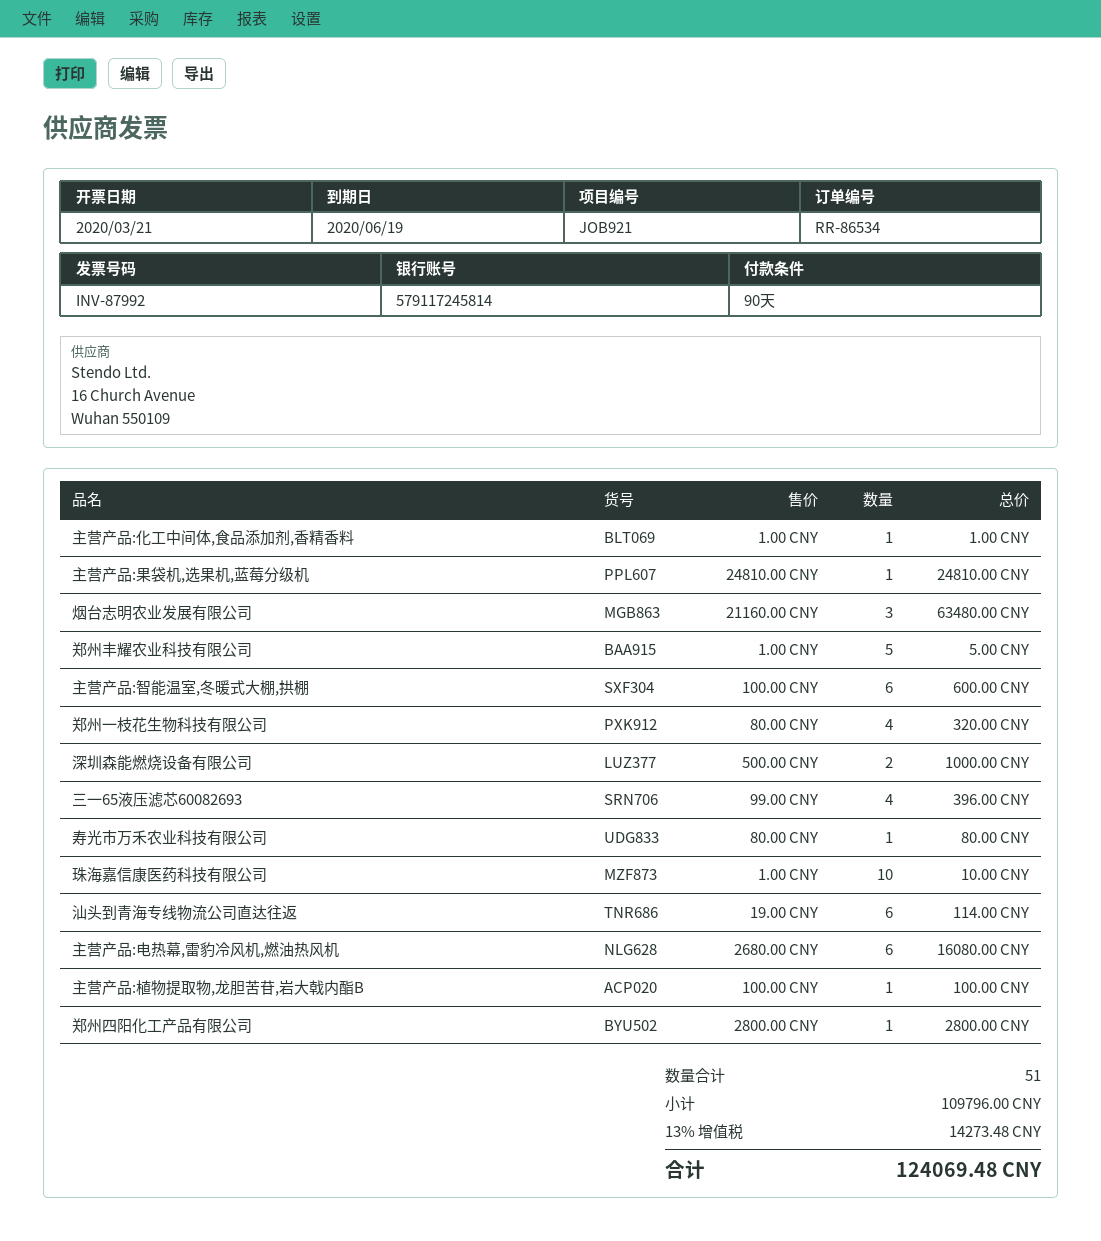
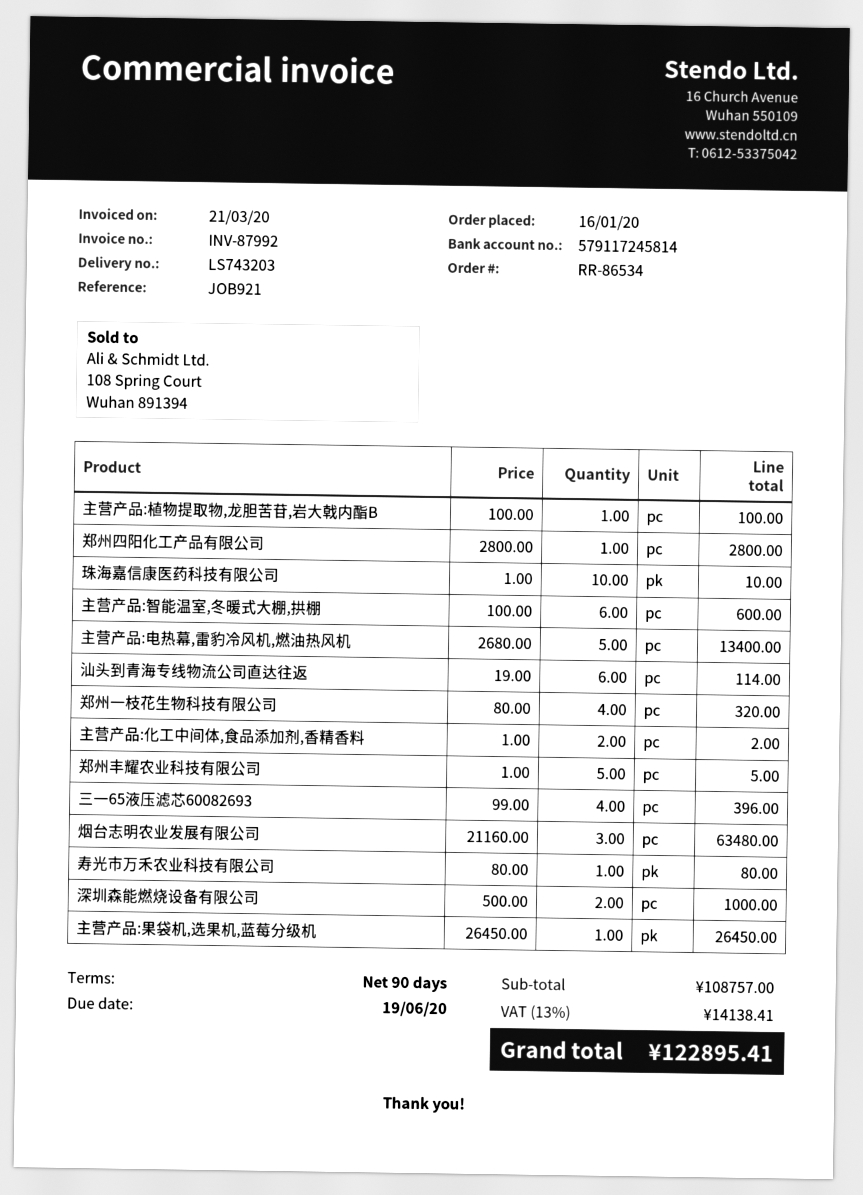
主营产品:化工中间体,食品添加剂,香精香料: 1 x 1.00 = 1.00 -> 2 x 1.00 = 2.00
主营产品:果袋机,选果机,蓝莓分级机: 1 x 24810.00 = 24810.00 -> 1 x 26450.00 = 26450.00
主营产品:电热幕,雷豹冷风机,燃油热风机: 6 x 2680.00 = 16080.00 -> 5 x 2680.00 = 13400.00
subtotal: 109796.00 -> 108757.00
tax: 13% = 14273.48 -> 13% = 14138.41
total: 124069.48 -> 122895.41

